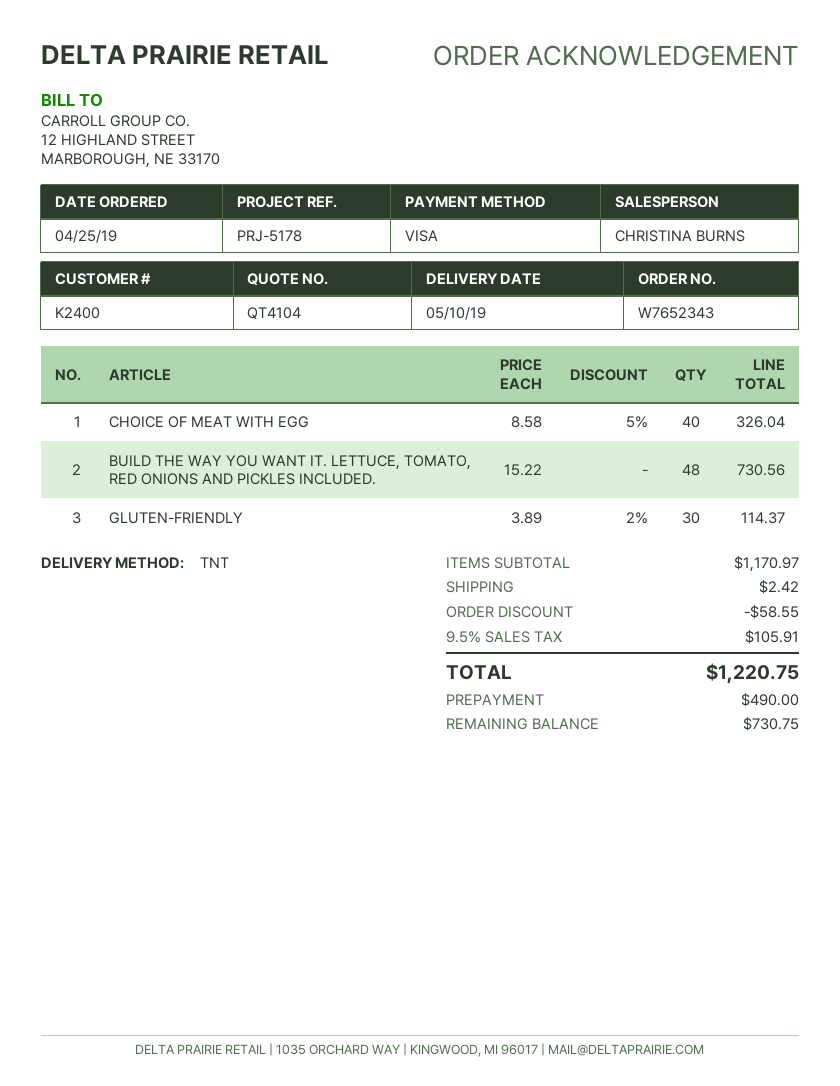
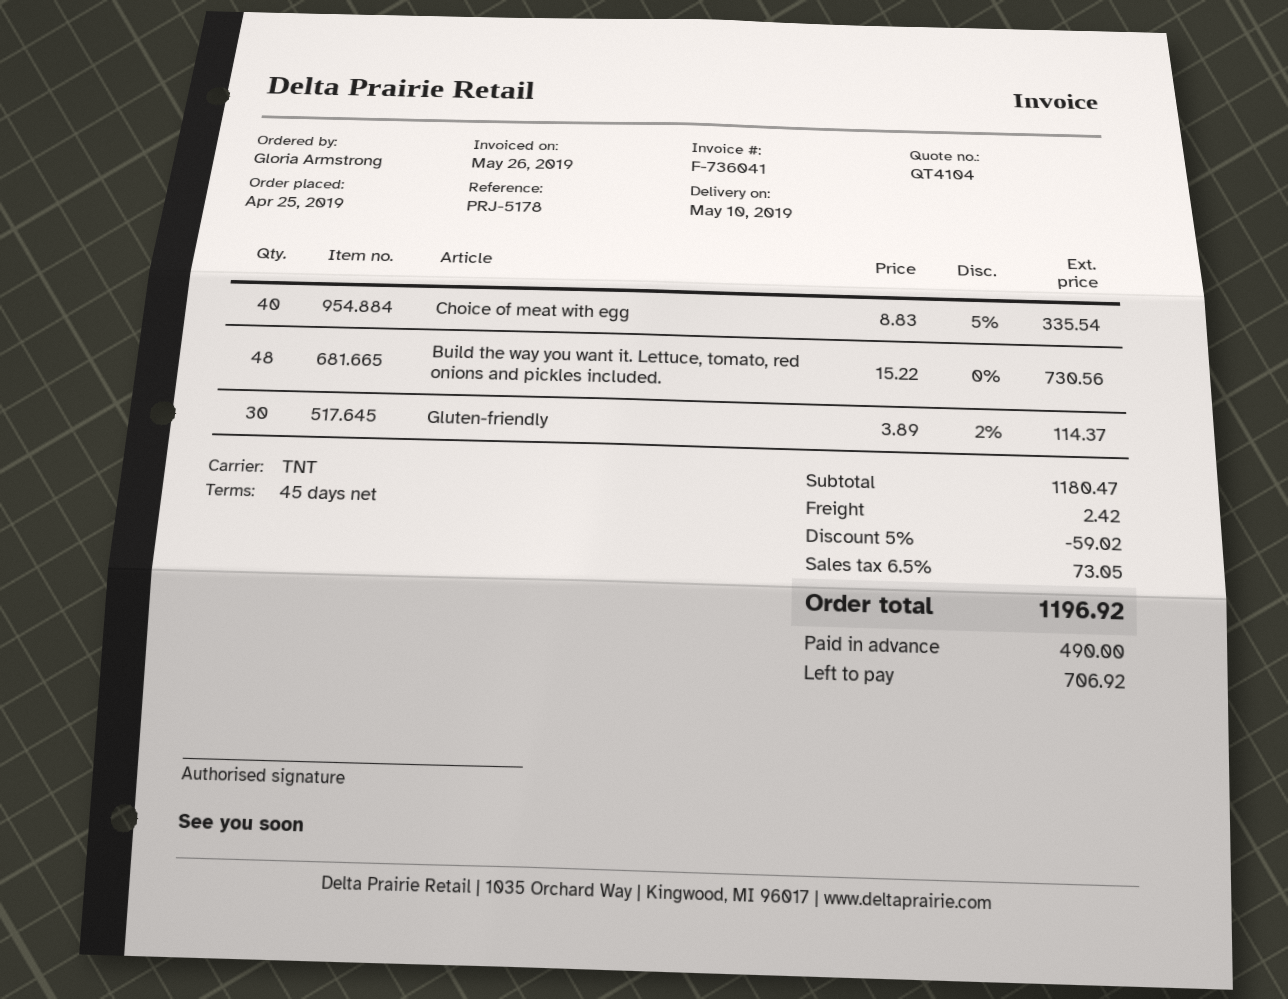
CHOICE OF MEAT WITH EGG: 40 x 8.58 - 5% = 326.04 -> 40 x 8.83 - 5% = 335.54
subtotal: 1170.97 -> 1180.47
discount: 58.55 -> 59.02
tax: 9.5% = 105.91 -> 6.5% = 73.05
total: 1220.75 -> 1196.92
balance: 730.75 -> 706.92

